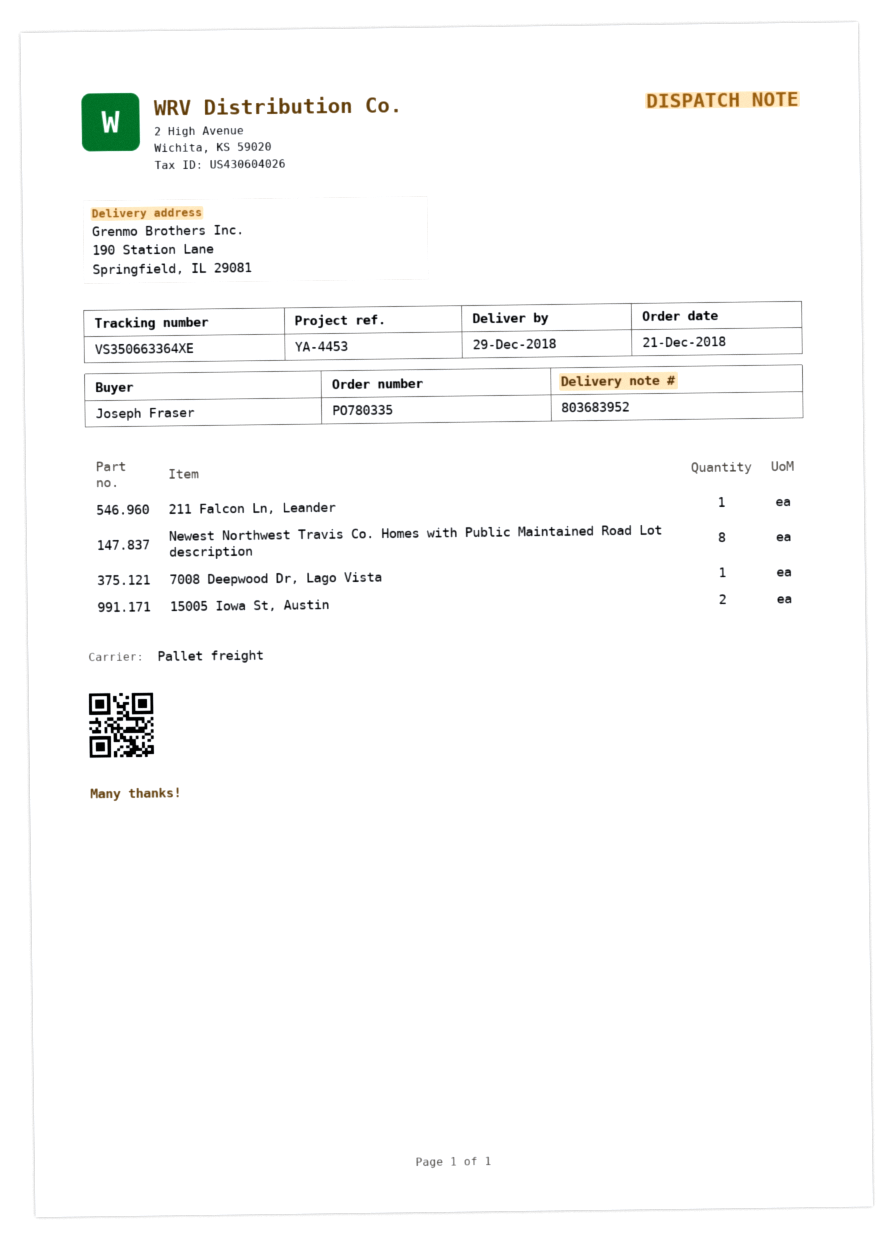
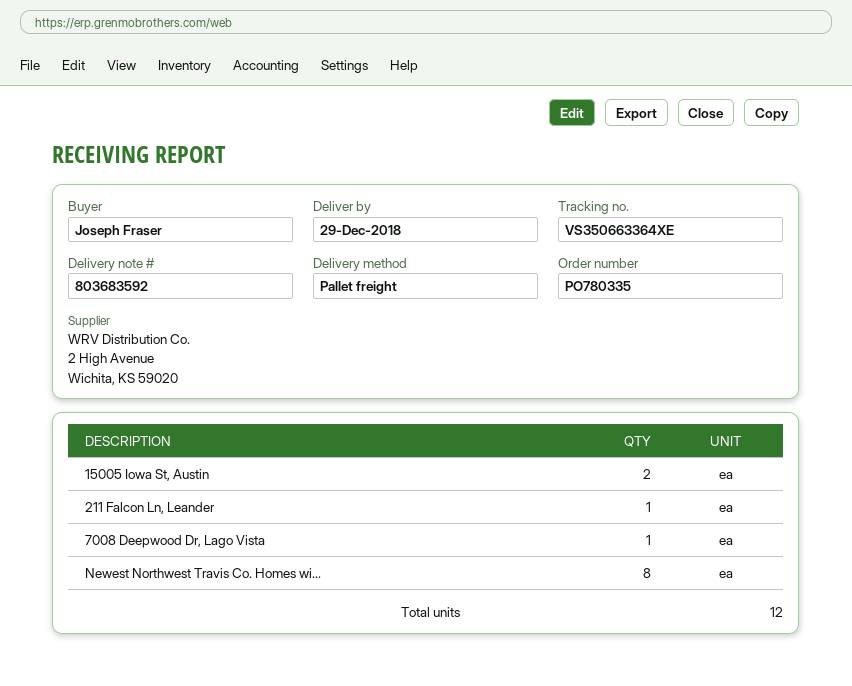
delivery note number: 803683952 -> 803683592

